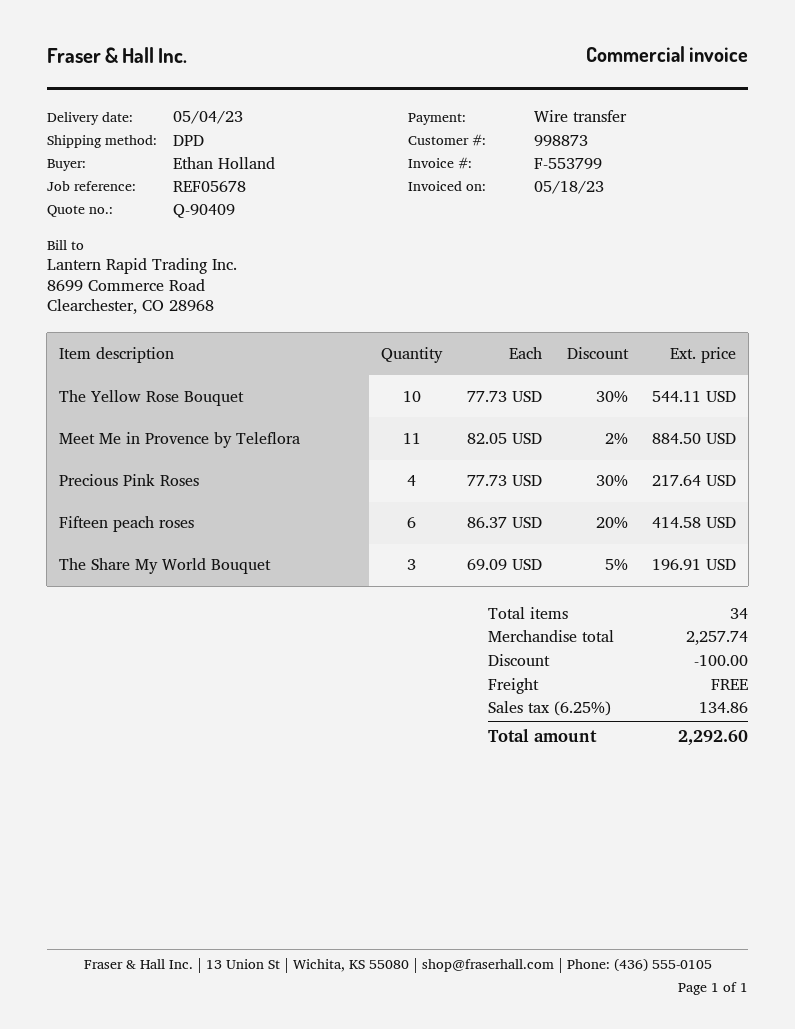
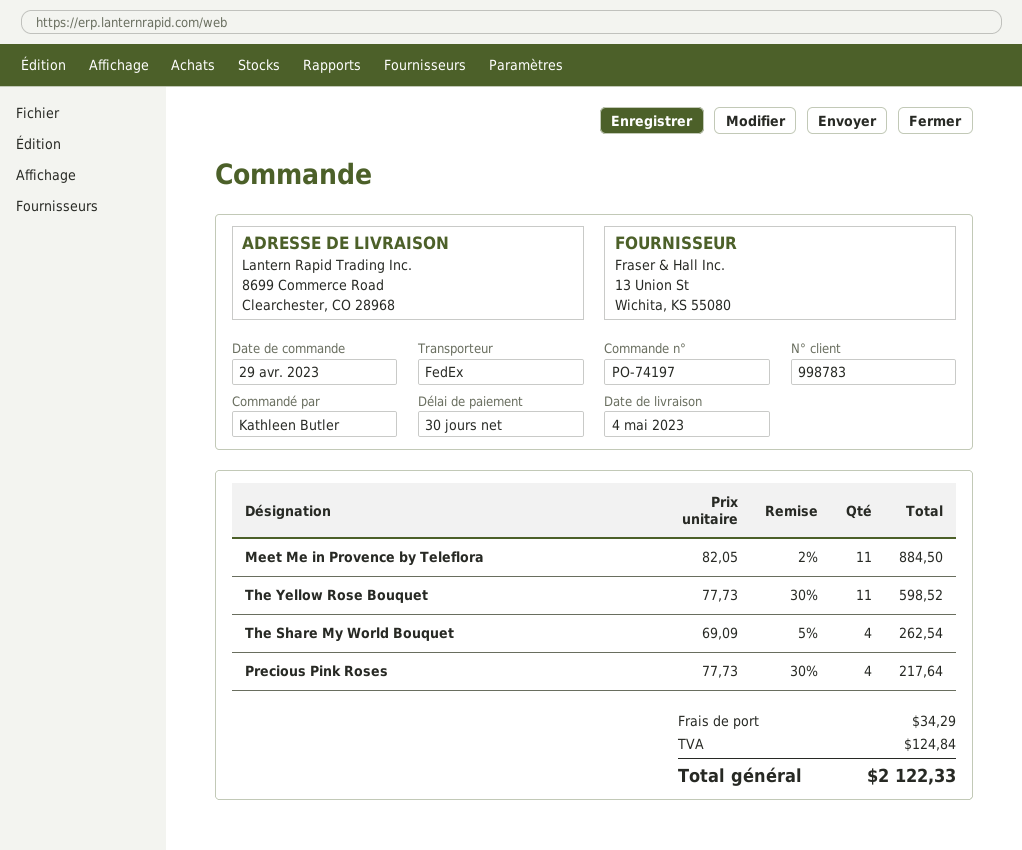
customer number: 998873 -> 998783
ordered by: Ethan Holland -> Kathleen Butler
shipping method: DPD -> FedEx
The Yellow Rose Bouquet: 10 x 77.73 - 30% = 544.11 -> 11 x 77.73 - 30% = 598.52
Fifteen peach roses: 6 x 86.37 - 20% = 414.58 -> none
The Share My World Bouquet: 3 x 69.09 - 5% = 196.91 -> 4 x 69.09 - 5% = 262.54
discount: 100.00 -> none
shipping: 0.00 -> 34.29
tax: 134.86 -> 124.84
total: 2292.60 -> 2122.33

